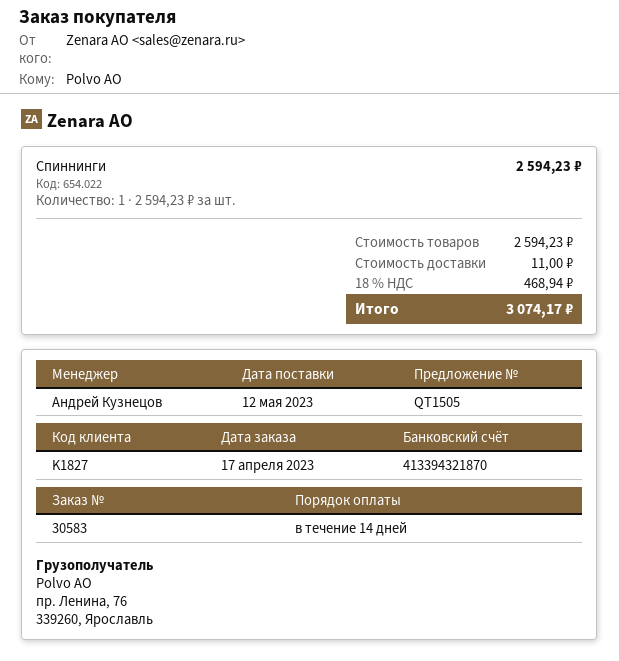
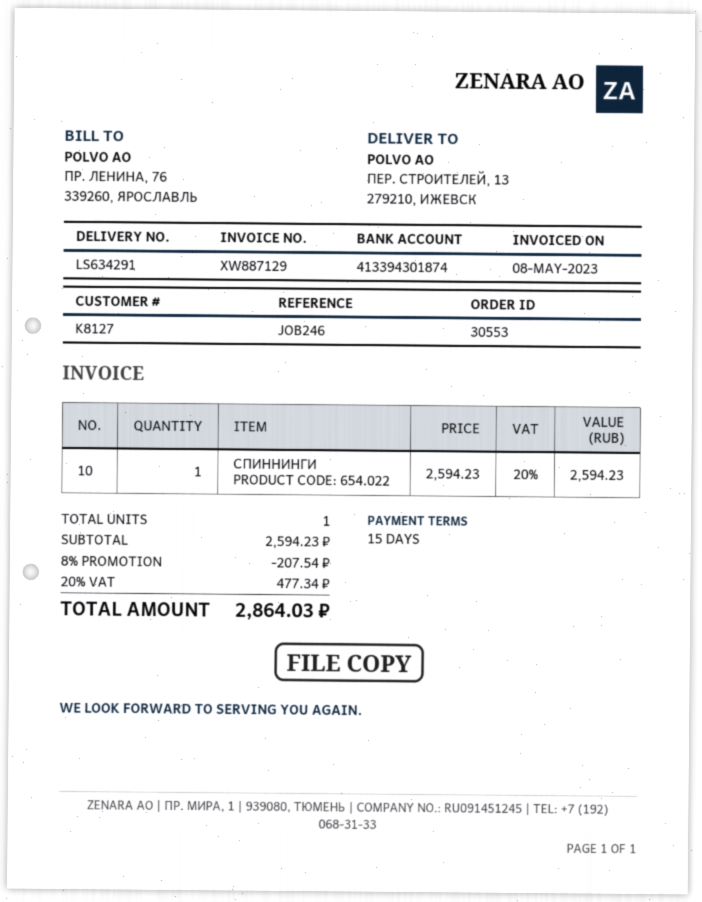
order number: 30583 -> 30553
payment terms: 14 days -> 15 days
customer number: K1827 -> K8127
bank account: 413394321870 -> 413394301874
ship to: пр. Ленина, 76, 339260, Ярославль -> ПЕР. СТРОИТЕЛЕЙ, 13, 279210, ИЖЕВСК
discount: none -> 8% = 207.54
shipping: 11.00 -> none
tax: 18% = 468.94 -> 20% = 477.34
total: 3074.17 -> 2864.03

